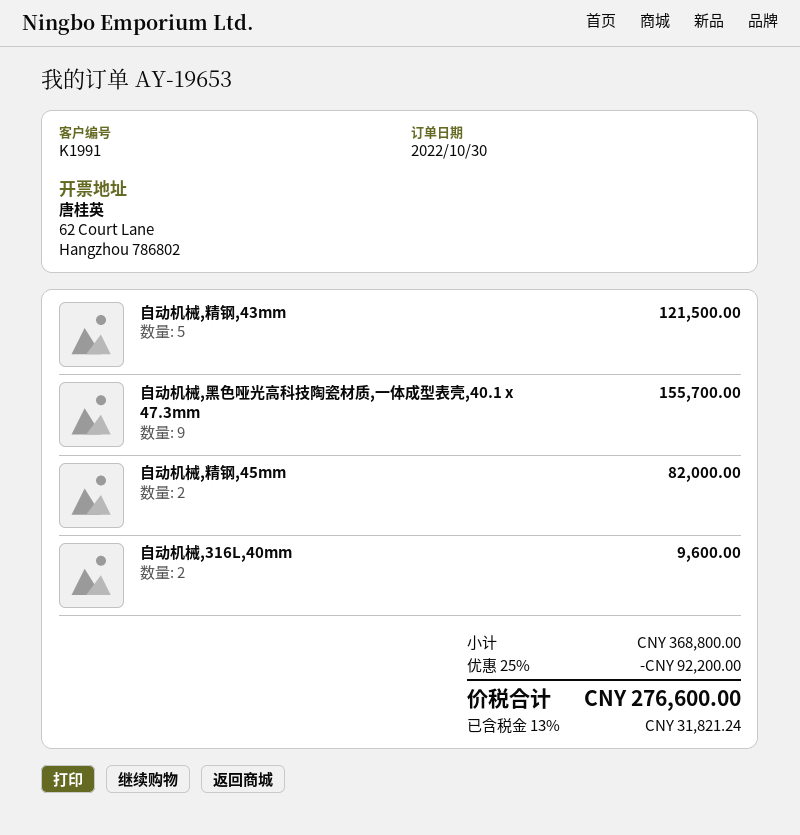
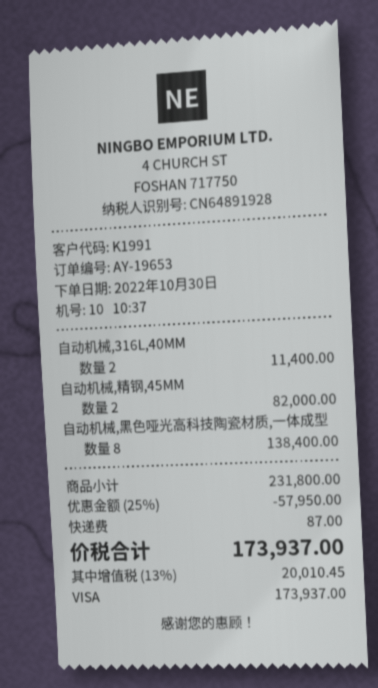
自动机械,精钢,43mm: 5 for 121500.00 -> none
自动机械,黑色哑光高科技陶瓷材质,一体成型表壳,40.1 x 47.3mm: 9 for 155700.00 -> 8 for 138400.00
自动机械,316L,40mm: 2 for 9600.00 -> 2 for 11400.00
subtotal: 368800.00 -> 231800.00
discount: 25% = 92200.00 -> 25% = 57950.00
shipping: none -> 87.00
tax: 13% = 31821.24 -> 13% = 20010.45
total: 276600.00 -> 173937.00

